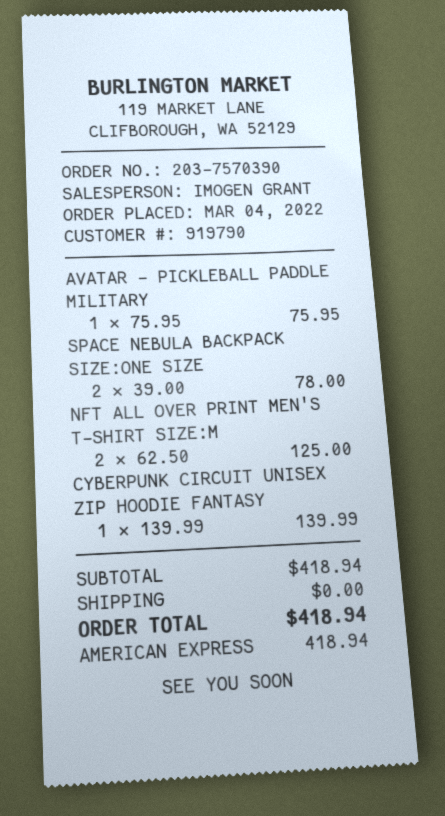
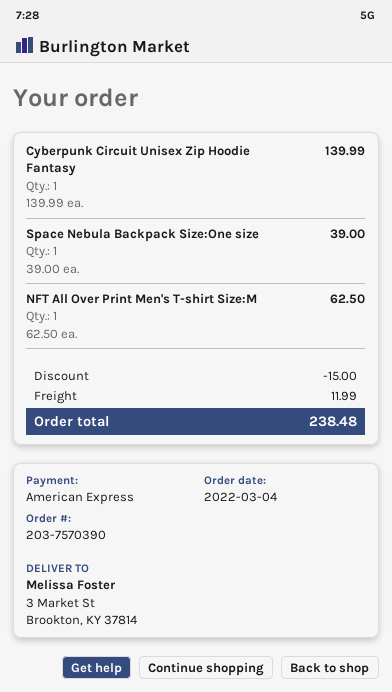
AVATAR - PICKLEBALL PADDLE MILITARY: 1 x 75.95 = 75.95 -> none
SPACE NEBULA BACKPACK SIZE:ONE SIZE: 2 x 39.00 = 78.00 -> 1 x 39.00 = 39.00
NFT ALL OVER PRINT MEN'S T-SHIRT SIZE:M: 2 x 62.50 = 125.00 -> 1 x 62.50 = 62.50
discount: none -> 15.00
shipping: 0.00 -> 11.99
total: 418.94 -> 238.48

